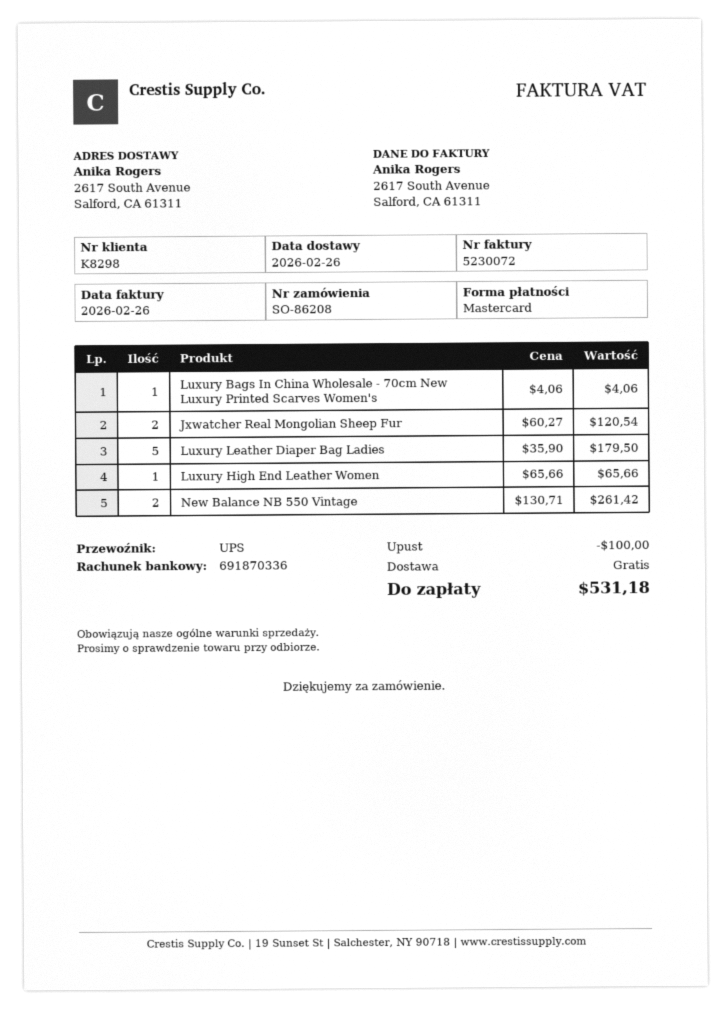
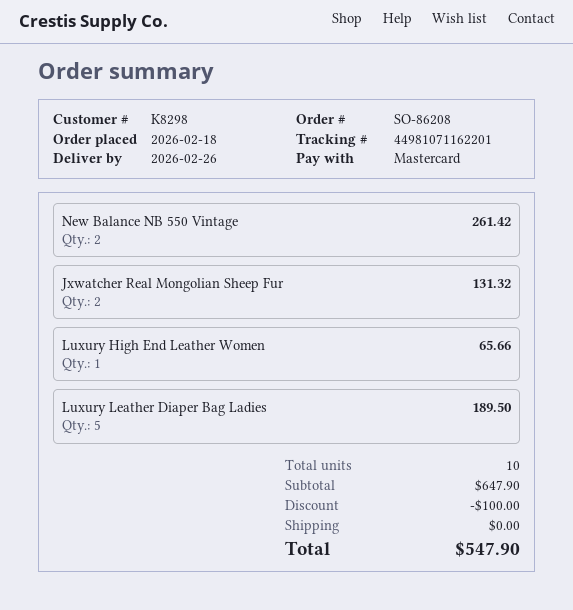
Luxury Bags In China Wholesale - 70cm New Luxury Printed Scarves Women's: 1 for 4.06 -> none
Jxwatcher Real Mongolian Sheep Fur: 2 for 120.54 -> 2 for 131.32
Luxury Leather Diaper Bag Ladies: 5 for 179.50 -> 5 for 189.50
total: 531.18 -> 547.90

